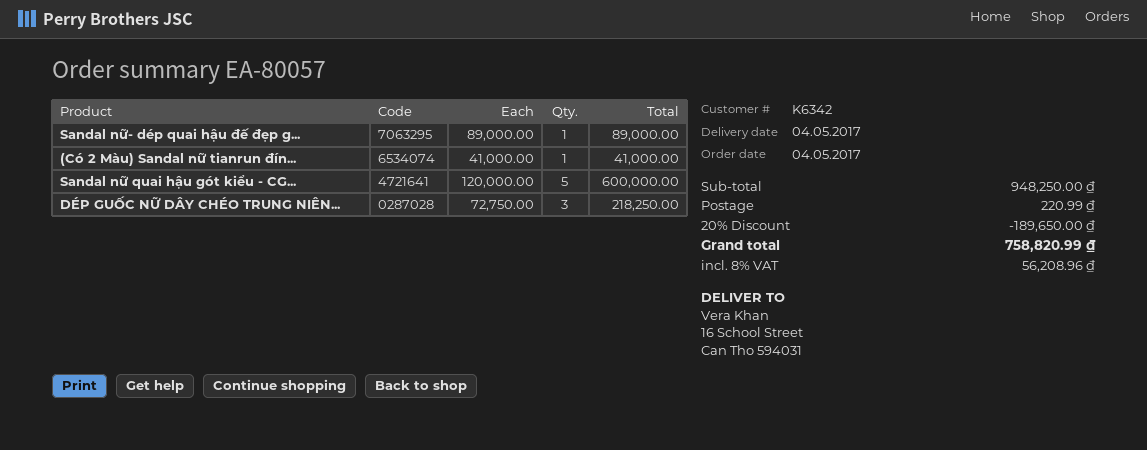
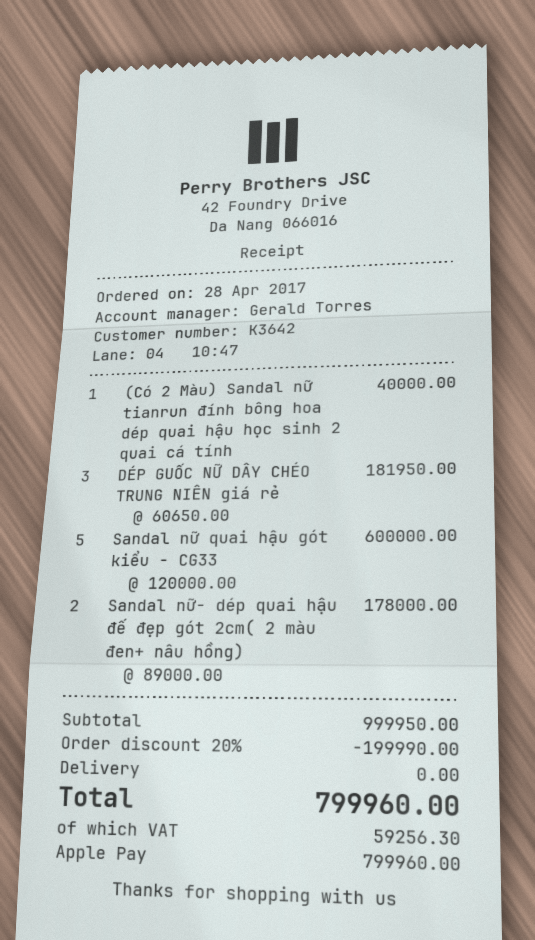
order date: 2017-05-04 -> 2017-04-28
customer number: K6342 -> K3642
Sandal nữ- dép quai hậu đế đẹp g...: 1 x 89000.00 = 89000.00 -> 2 x 89000.00 = 178000.00
(Có 2 Màu) Sandal nữ tianrun đín...: 1 x 41000.00 = 41000.00 -> 1 x 40000.00 = 40000.00
DÉP GUỐC NỮ DÂY CHÉO TRUNG NIÊN...: 3 x 72750.00 = 218250.00 -> 3 x 60650.00 = 181950.00
subtotal: 948250.00 -> 999950.00
discount: 20% = 189650.00 -> 20% = 199990.00
shipping: 220.99 -> 0.00
tax: 56208.96 -> 59256.30
total: 758820.99 -> 799960.00

